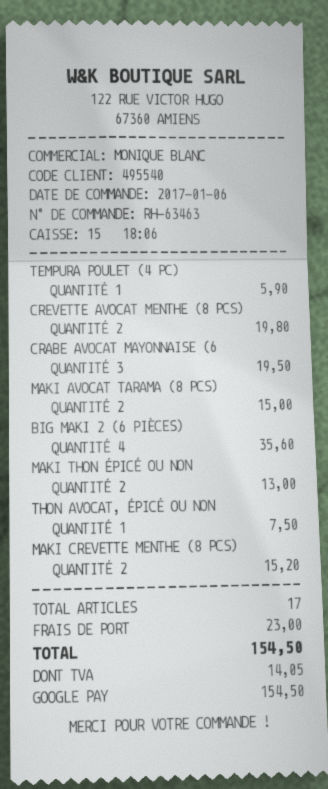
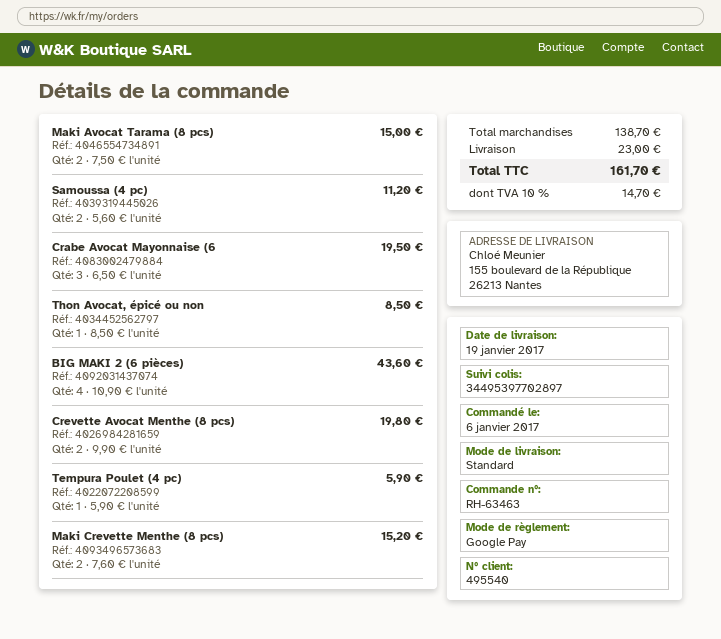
BIG MAKI 2 (6 PIÈCES): 4 for 35.60 -> 4 for 43.60
MAKI THON ÉPICÉ OU NON: 2 for 13.00 -> none
THON AVOCAT, ÉPICÉ OU NON: 1 for 7.50 -> 1 for 8.50
Samoussa (4 pc): none -> 2 for 11.20
tax: 14.05 -> 14.70
total: 154.50 -> 161.70

